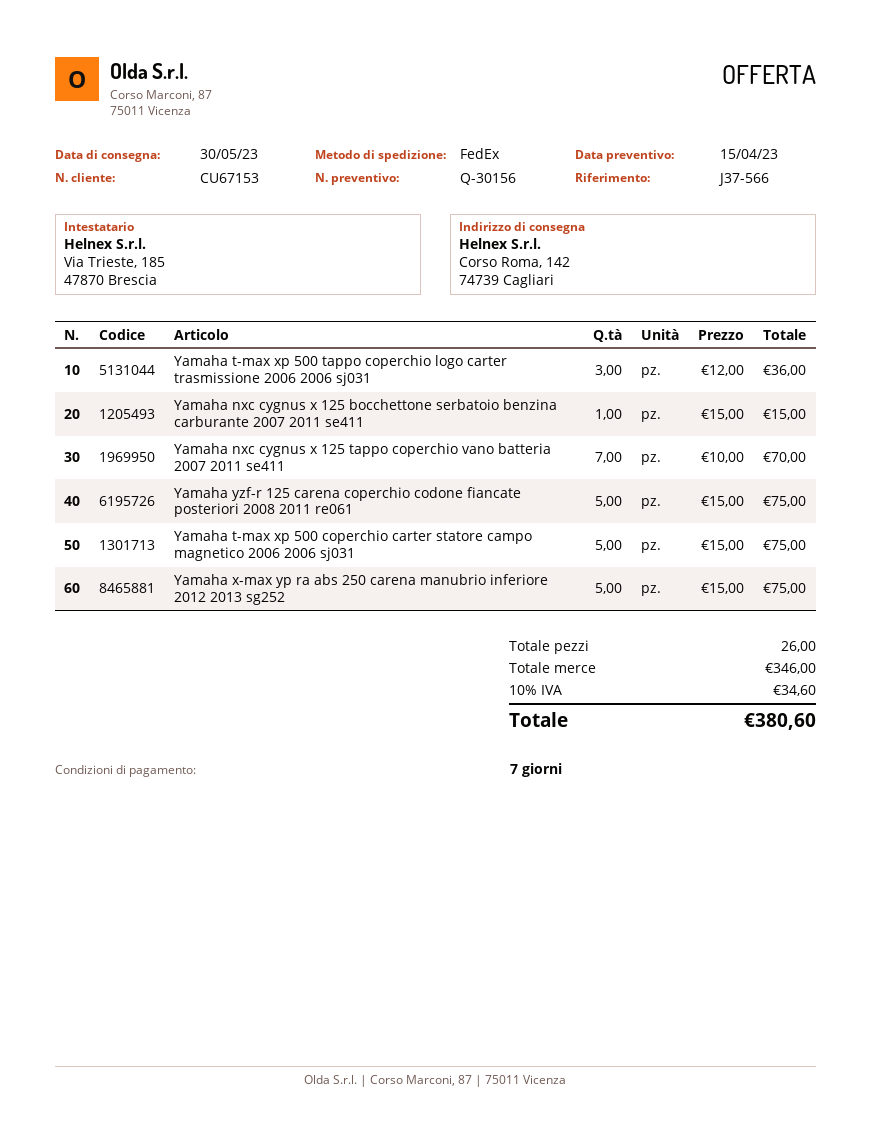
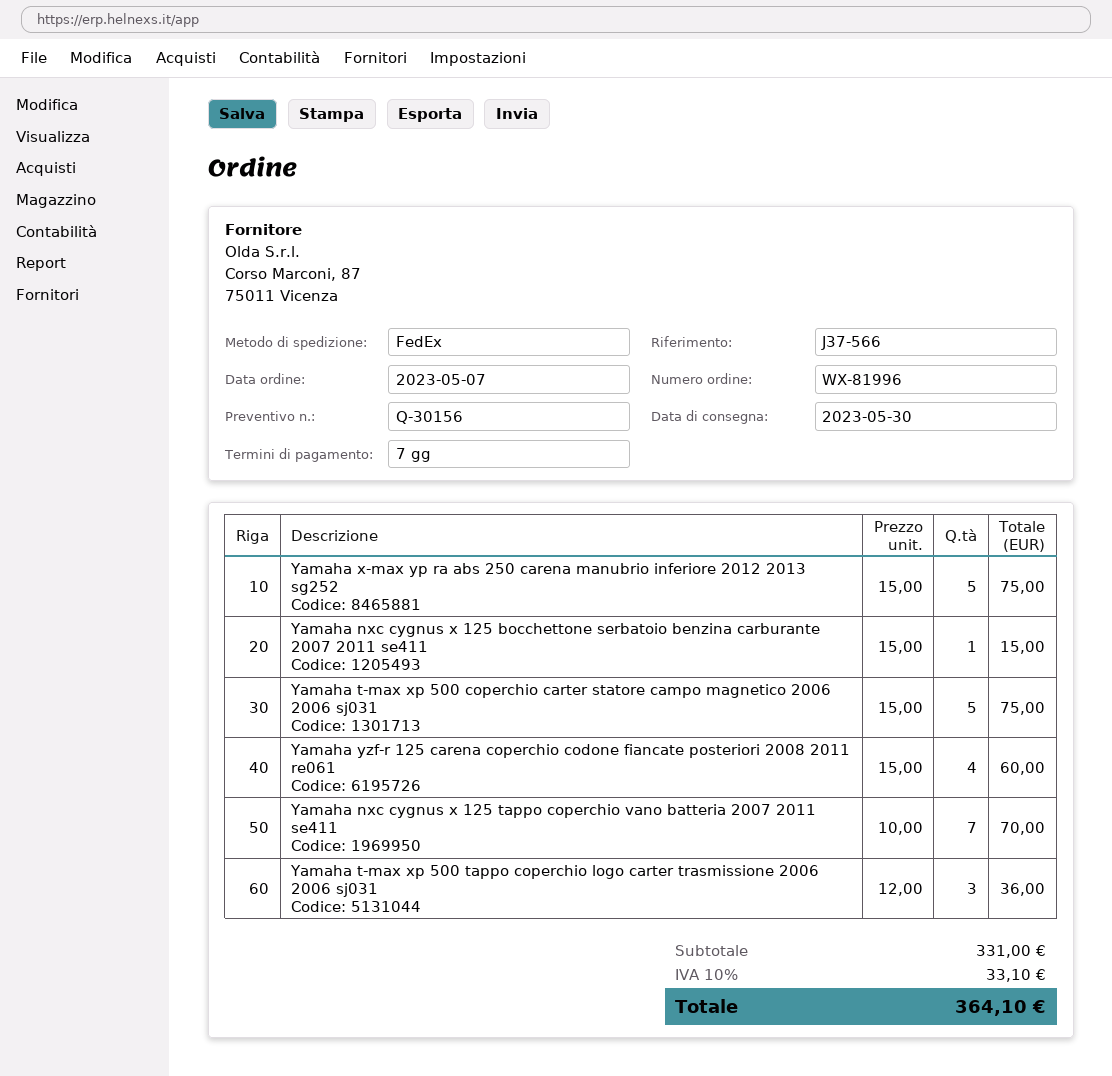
Yamaha yzf-r 125 carena coperchio codone fiancate posteriori 2008 2011 re061: 5 x 15.00 = 75.00 -> 4 x 15.00 = 60.00
subtotal: 346.00 -> 331.00
tax: 10% = 34.60 -> 10% = 33.10
total: 380.60 -> 364.10

